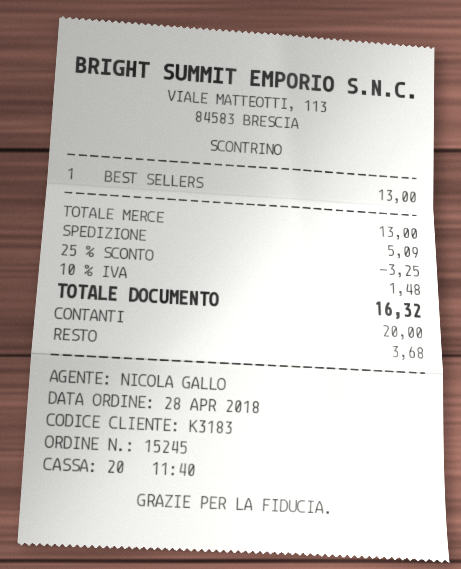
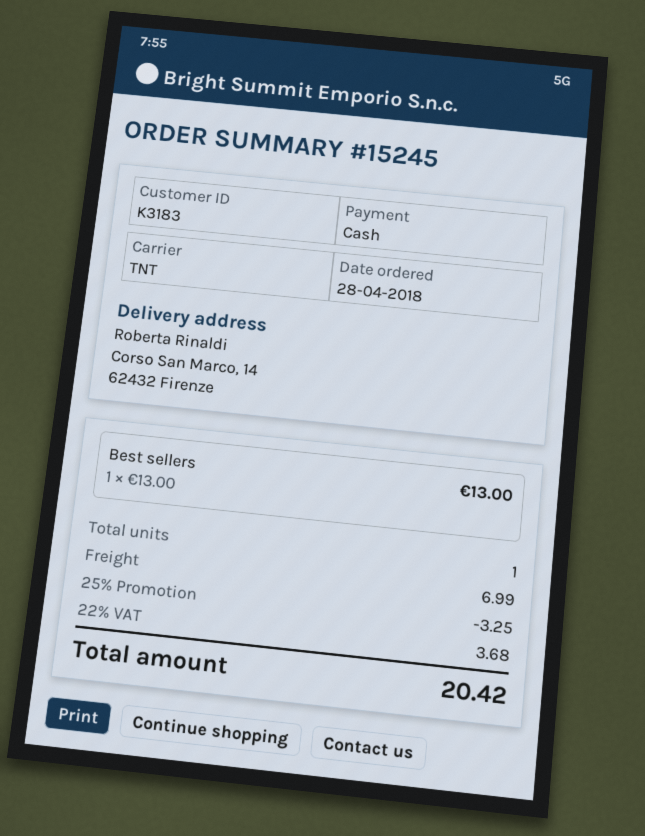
shipping: 5.09 -> 6.99
tax: 10% = 1.48 -> 22% = 3.68
total: 16.32 -> 20.42

